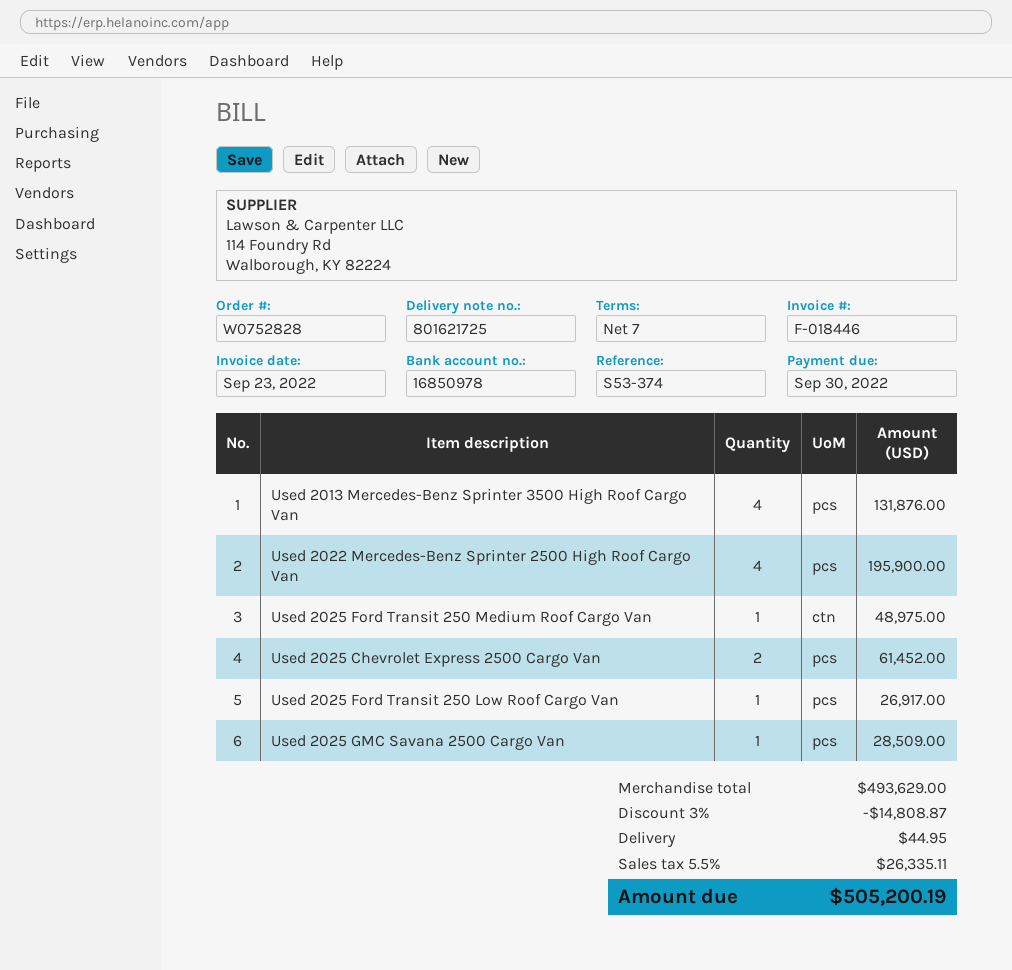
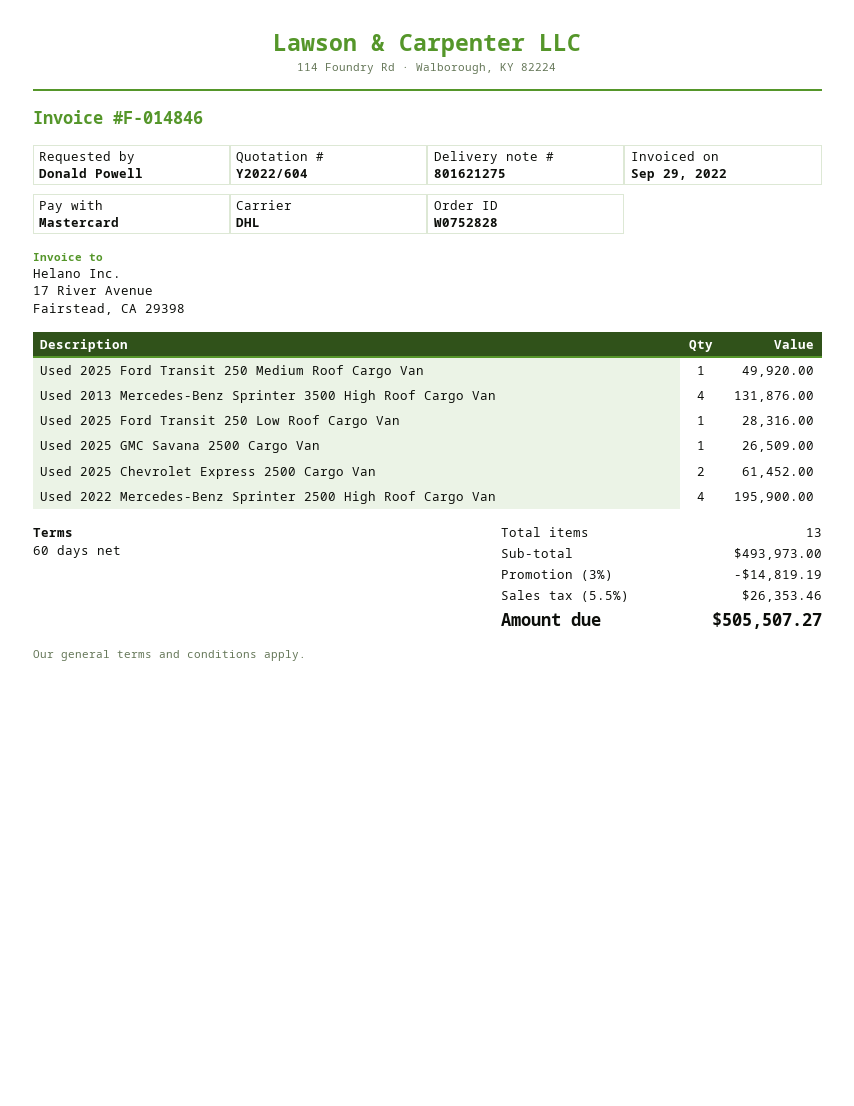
delivery note number: 801621725 -> 801621275
invoice number: F-018446 -> F-014846
invoice date: 2022-09-23 -> 2022-09-29
payment terms: 7 days -> 60 days
Used 2025 Ford Transit 250 Medium Roof Cargo Van: 1 for 48975.00 -> 1 for 49920.00
Used 2025 Ford Transit 250 Low Roof Cargo Van: 1 for 26917.00 -> 1 for 28316.00
Used 2025 GMC Savana 2500 Cargo Van: 1 for 28509.00 -> 1 for 26509.00
subtotal: 493629.00 -> 493973.00
discount: 3% = 14808.87 -> 3% = 14819.19
shipping: 44.95 -> none
tax: 5.5% = 26335.11 -> 5.5% = 26353.46
total: 505200.19 -> 505507.27

